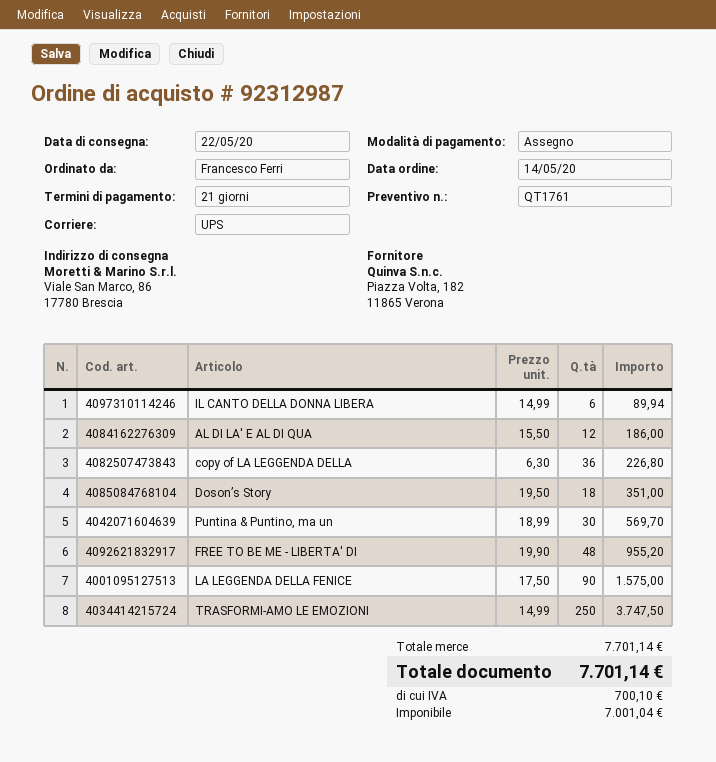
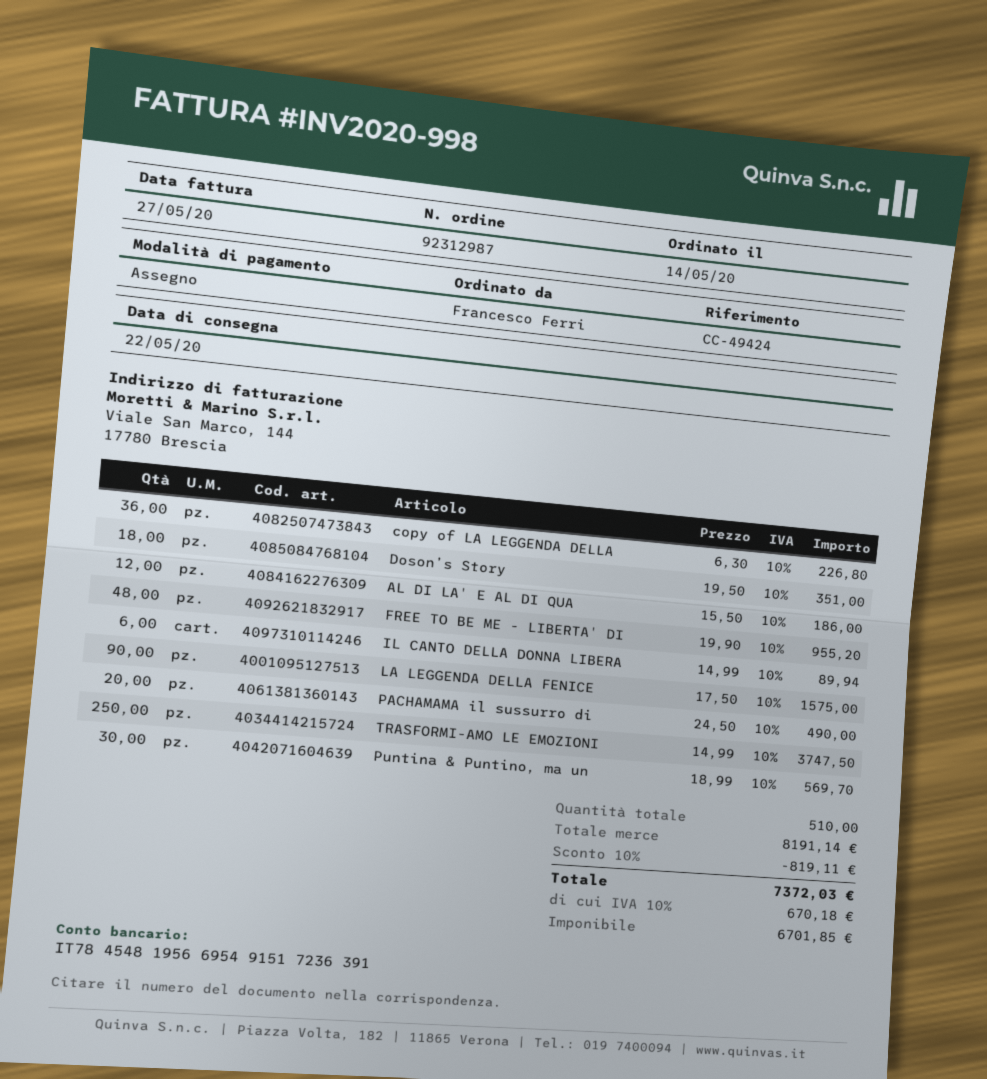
PACHAMAMA il sussurro di: none -> 20 x 24.50 = 490.00
subtotal: 7701.14 -> 8191.14
discount: none -> 10% = 819.11
net: 7001.04 -> 6701.85
tax: 700.10 -> 670.18
total: 7701.14 -> 7372.03

